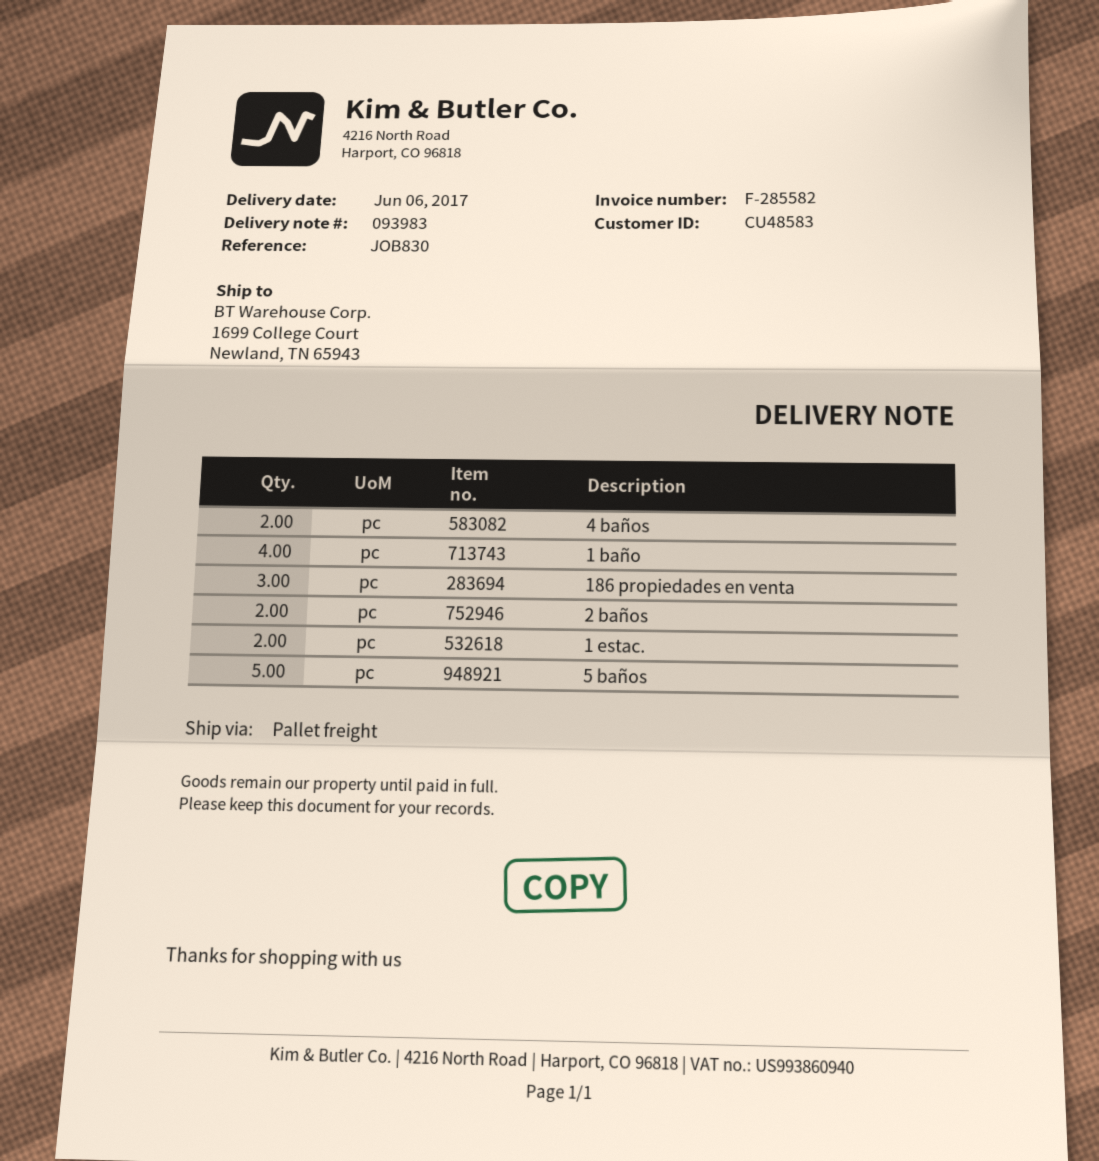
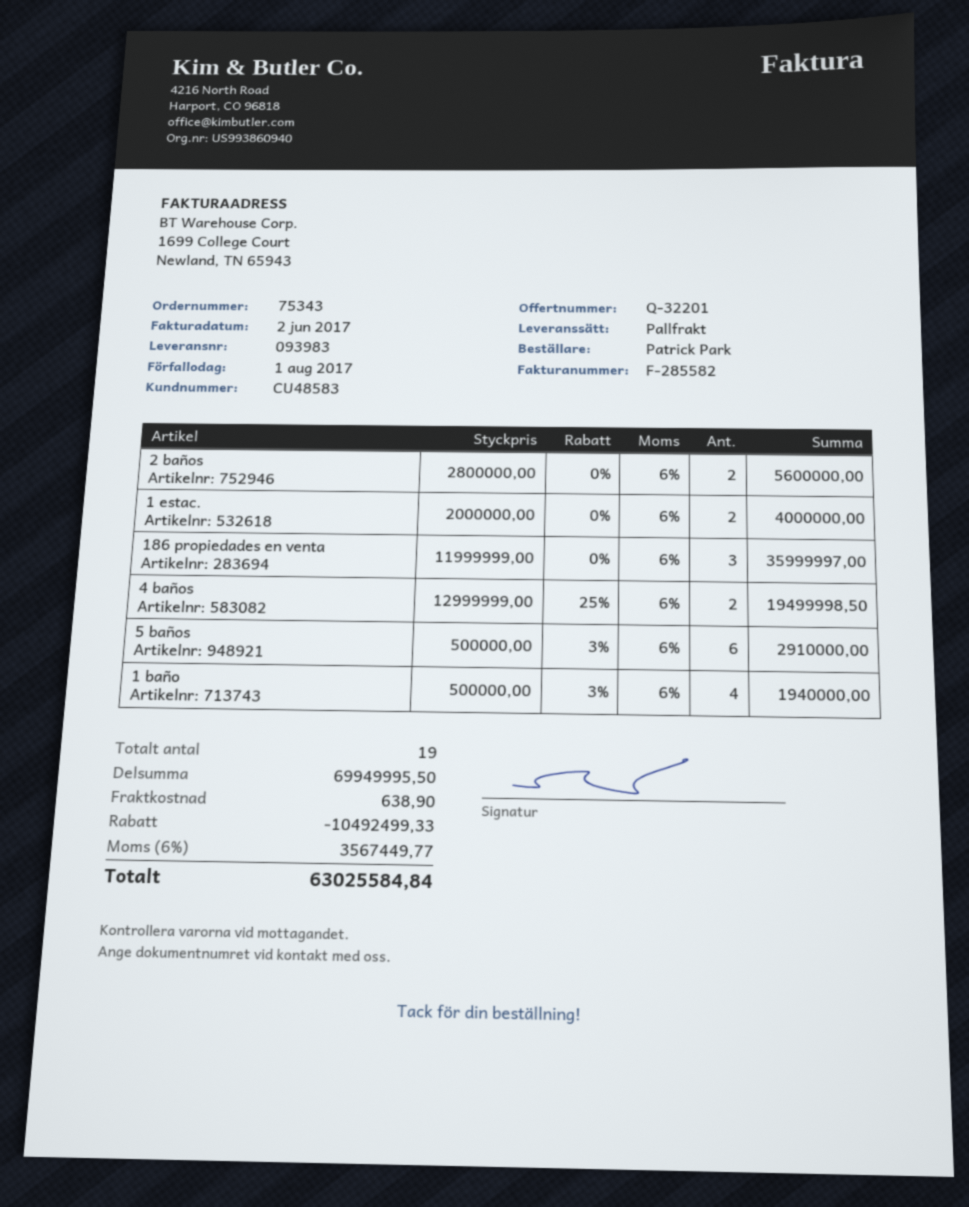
5 baños: 5 -> 6

